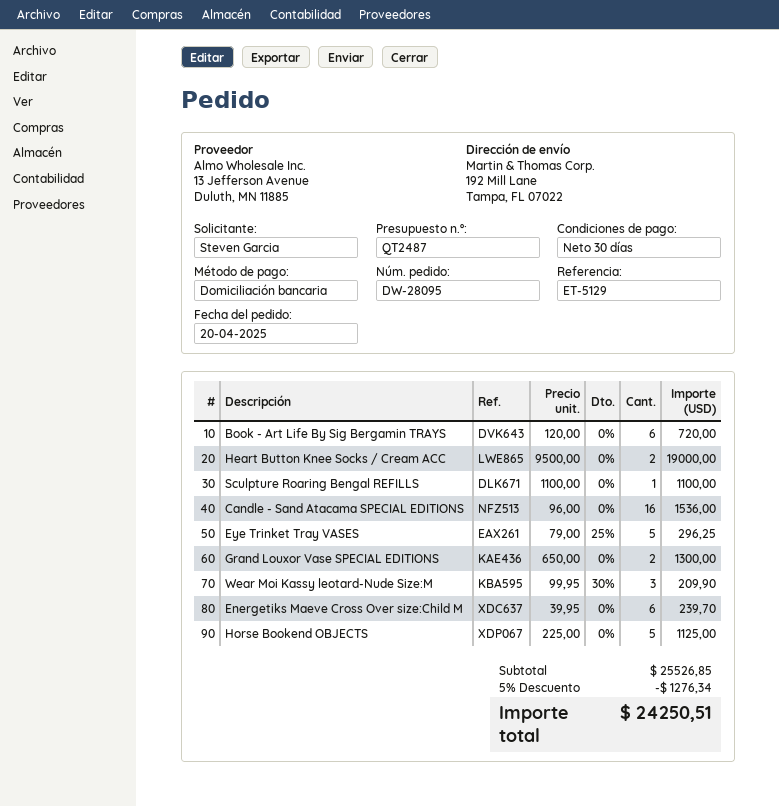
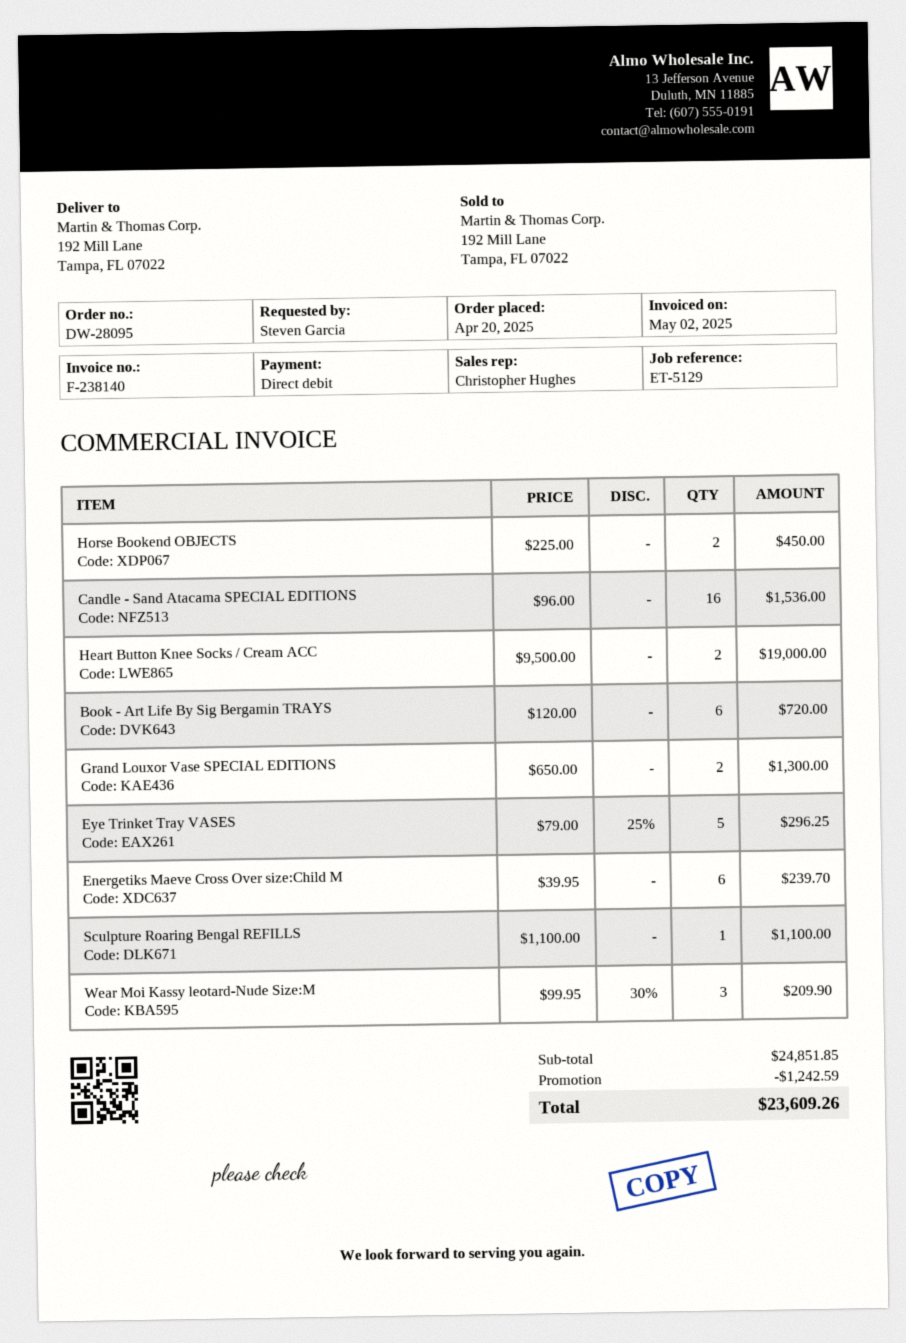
Horse Bookend OBJECTS: 5 x 225.00 = 1125.00 -> 2 x 225.00 = 450.00
subtotal: 25526.85 -> 24851.85
discount: 1276.34 -> 1242.59
total: 24250.51 -> 23609.26

